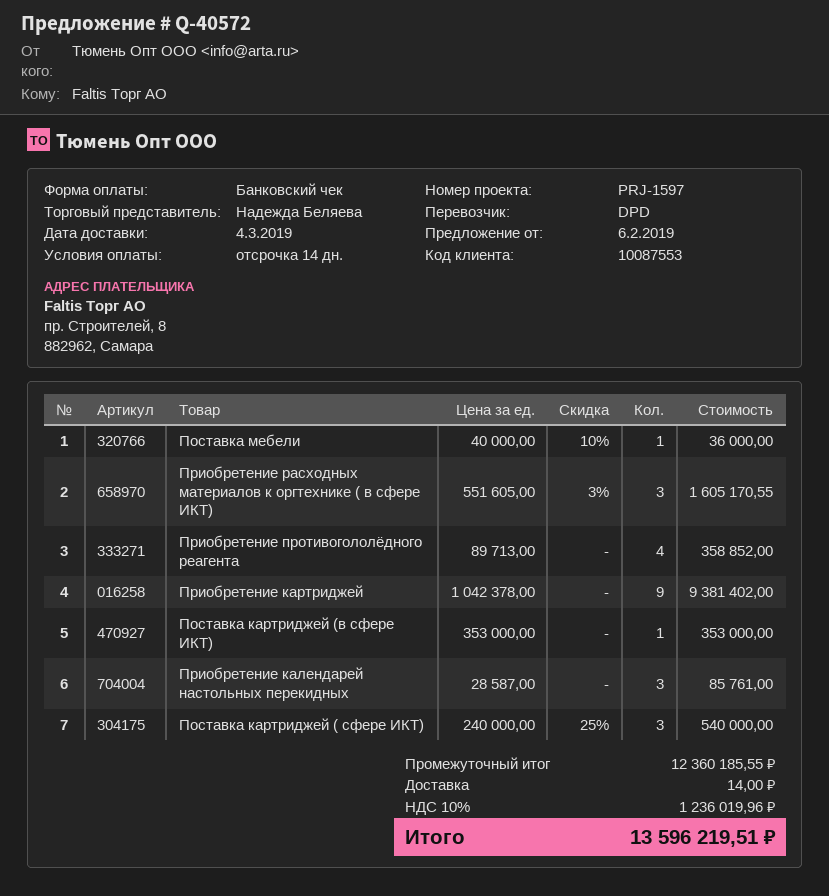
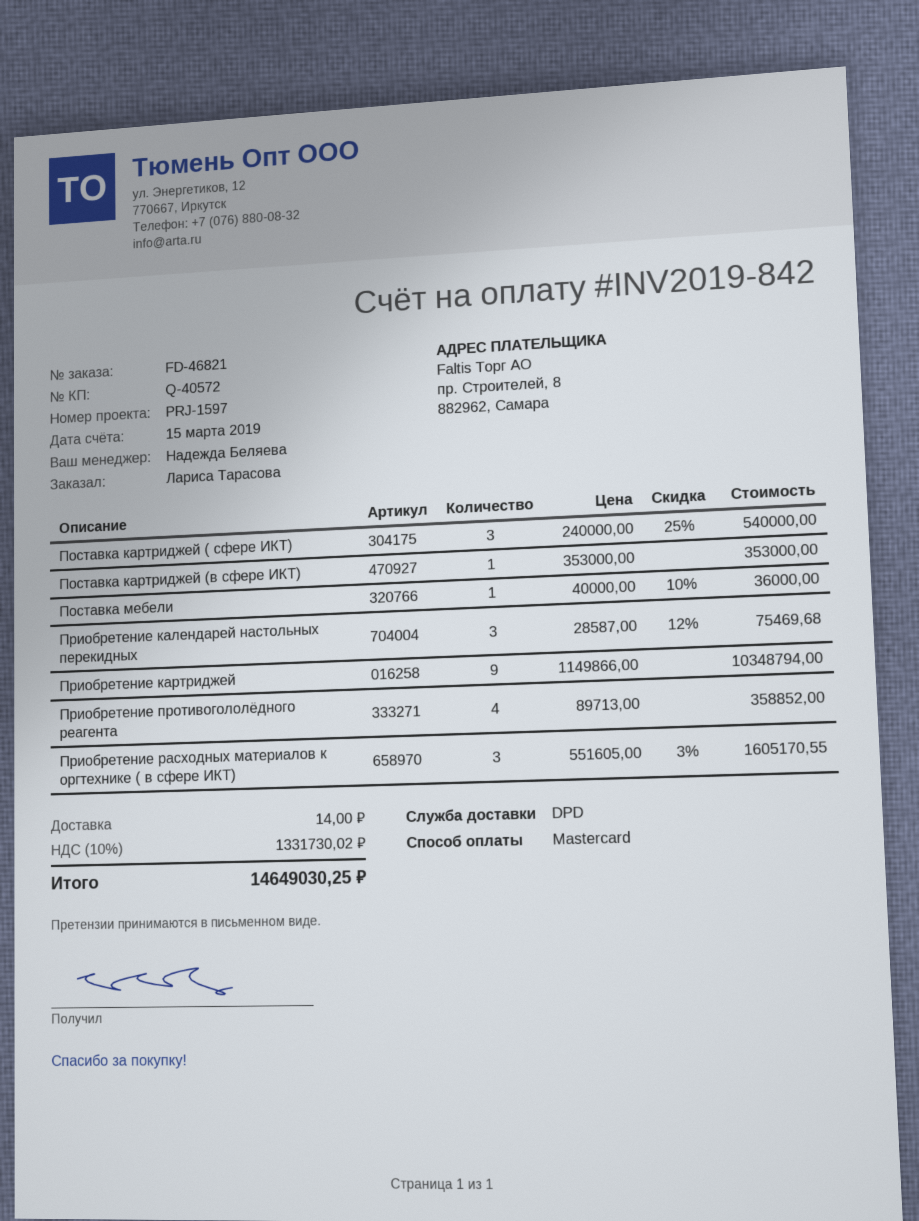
payment method: cheque -> Mastercard
Приобретение картриджей: 9 x 1042378.00 = 9381402.00 -> 9 x 1149866.00 = 10348794.00
Приобретение календарей настольных перекидных: 3 x 28587.00 = 85761.00 -> 3 x 28587.00 - 12% = 75469.68
tax: 10% = 1236019.96 -> 10% = 1331730.02
total: 13596219.51 -> 14649030.25

